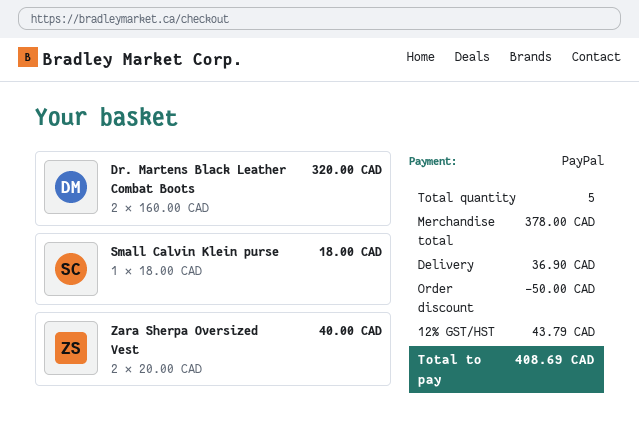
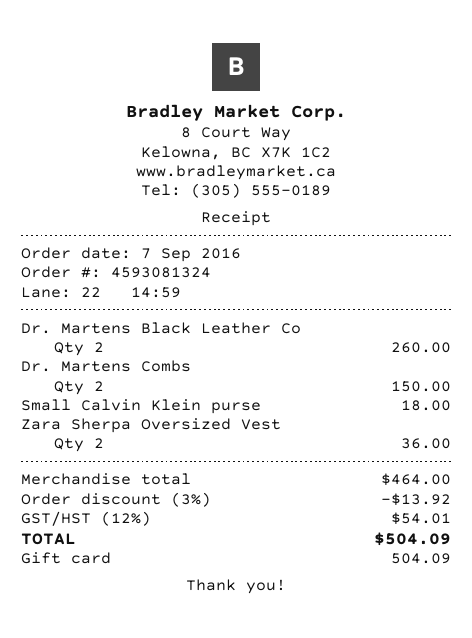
payment method: PayPal -> gift card
Dr. Martens Black Leather Combat Boots: 2 for 320.00 -> 2 for 260.00
Zara Sherpa Oversized Vest: 2 for 40.00 -> 2 for 36.00
Dr. Martens Combs: none -> 2 for 150.00
subtotal: 378.00 -> 464.00
discount: 50.00 -> 13.92
shipping: 36.90 -> none
tax: 12% = 43.79 -> 12% = 54.01
total: 408.69 -> 504.09

